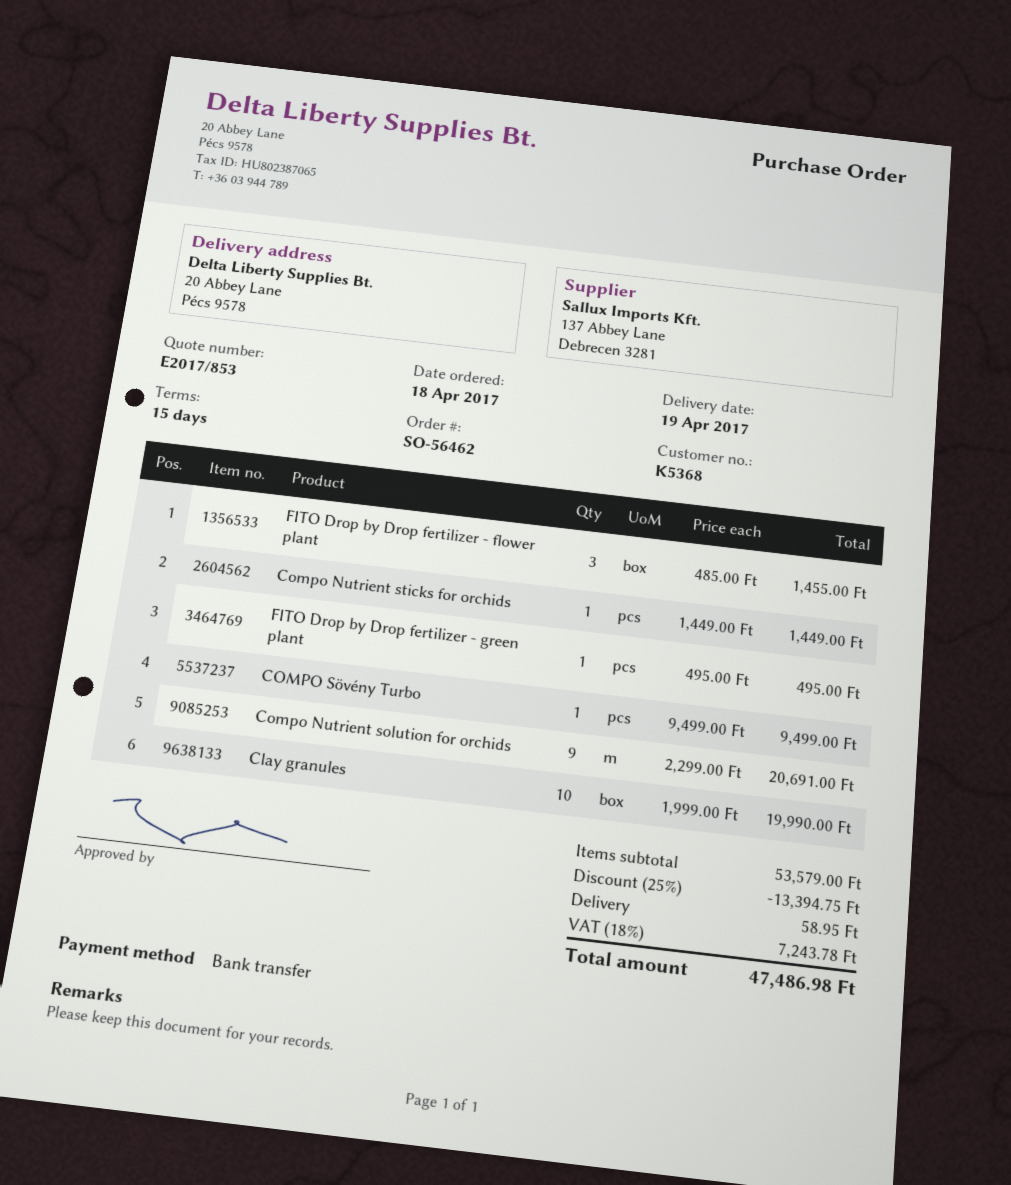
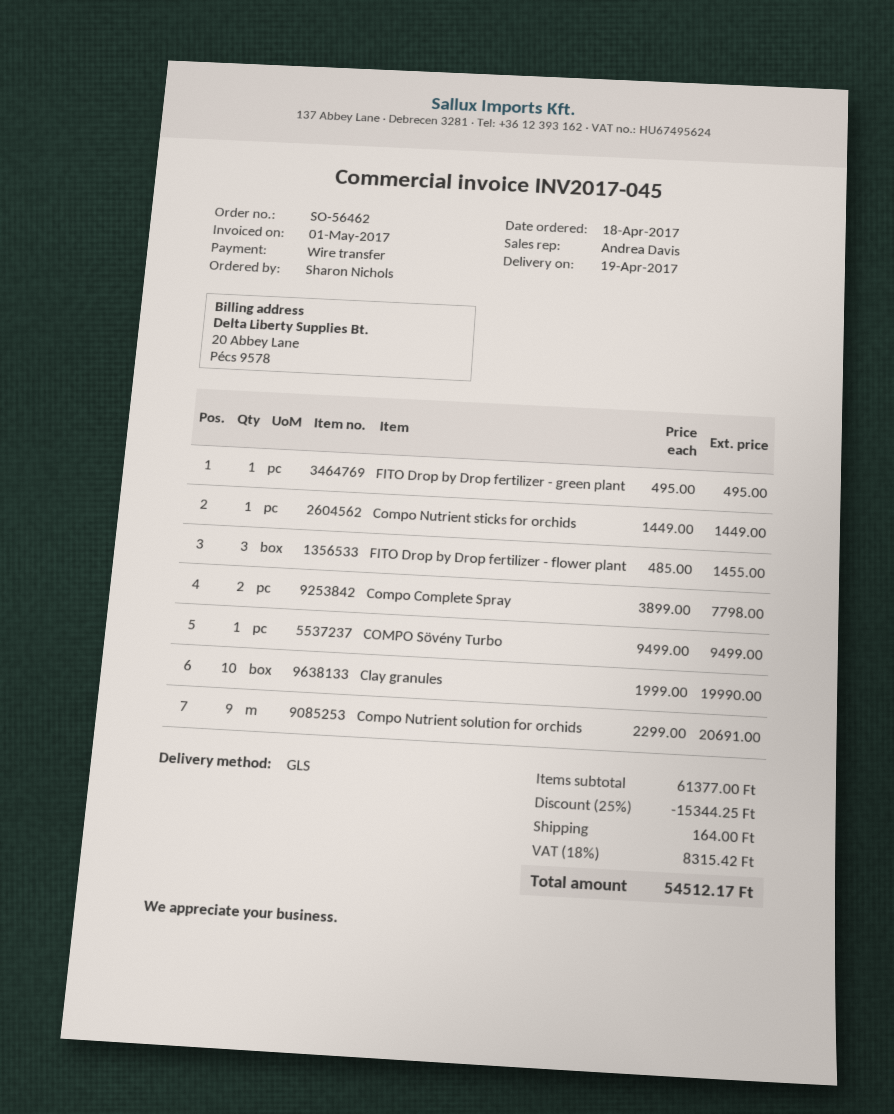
Compo Complete Spray: none -> 2 x 3899.00 = 7798.00
subtotal: 53579.00 -> 61377.00
discount: 25% = 13394.75 -> 25% = 15344.25
shipping: 58.95 -> 164.00
tax: 18% = 7243.78 -> 18% = 8315.42
total: 47486.98 -> 54512.17

